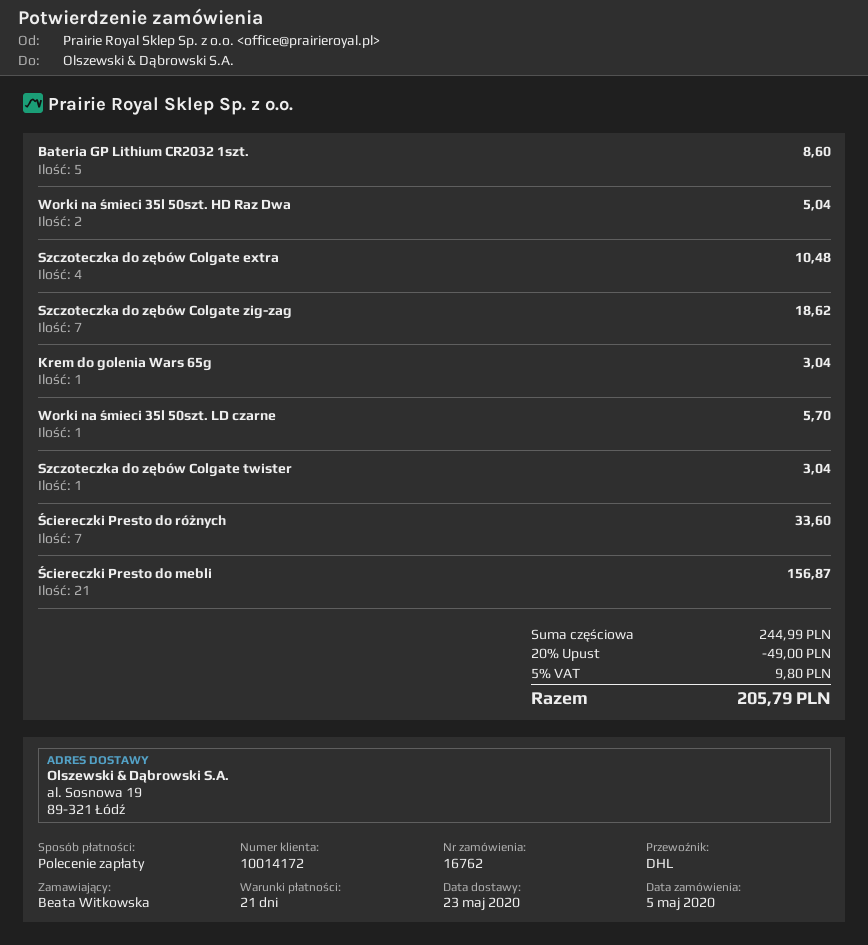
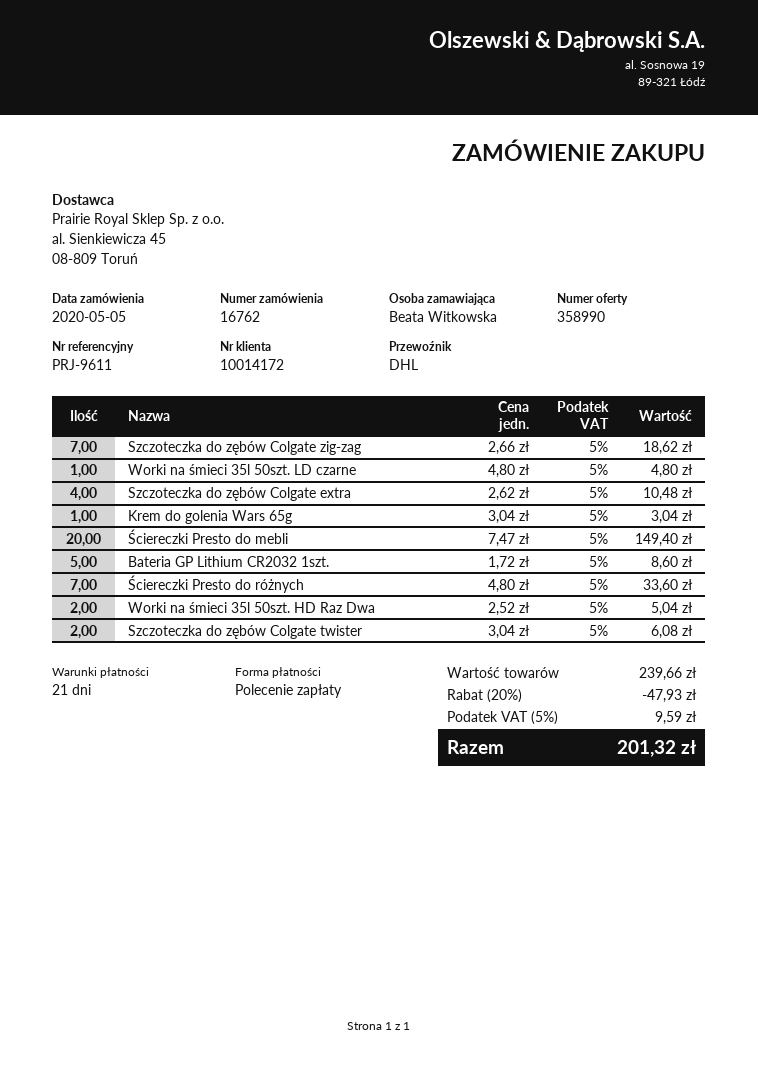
Worki na śmieci 35l 50szt. LD czarne: 1 for 5.70 -> 1 for 4.80
Szczoteczka do zębów Colgate twister: 1 for 3.04 -> 2 for 6.08
Ściereczki Presto do mebli: 21 for 156.87 -> 20 for 149.40
subtotal: 244.99 -> 239.66
discount: 20% = 49.00 -> 20% = 47.93
tax: 5% = 9.80 -> 5% = 9.59
total: 205.79 -> 201.32

